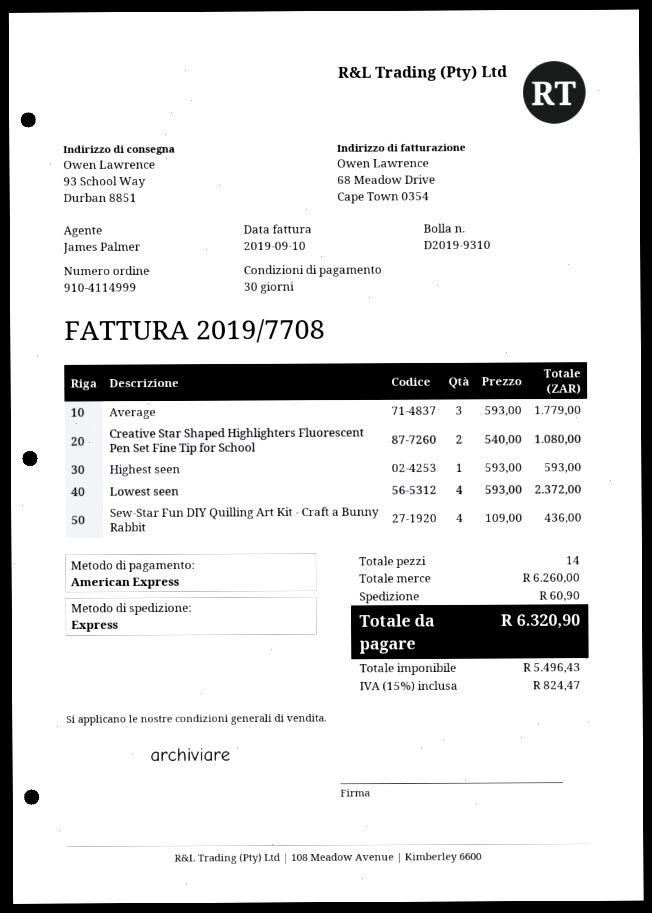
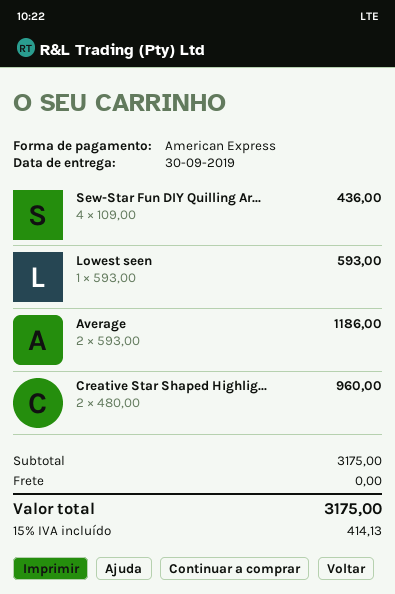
Average: 3 x 593.00 = 1779.00 -> 2 x 593.00 = 1186.00
Creative Star Shaped Highlighters Fluorescent Pen Set Fine Tip for School: 2 x 540.00 = 1080.00 -> 2 x 480.00 = 960.00
Highest seen: 1 x 593.00 = 593.00 -> none
Lowest seen: 4 x 593.00 = 2372.00 -> 1 x 593.00 = 593.00
subtotal: 6260.00 -> 3175.00
shipping: 60.90 -> 0.00
tax: 15% = 824.47 -> 15% = 414.13
total: 6320.90 -> 3175.00

